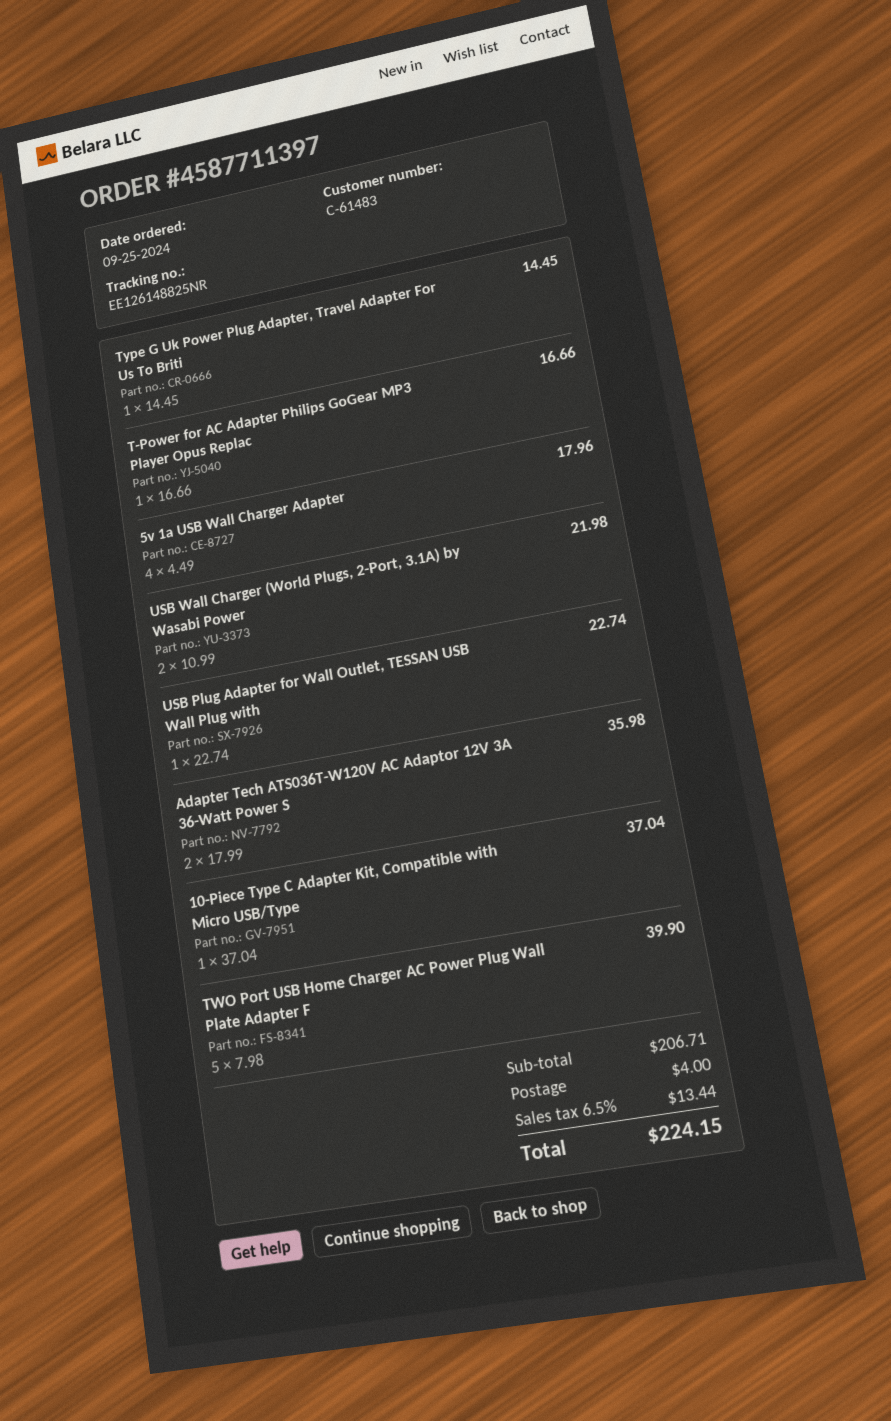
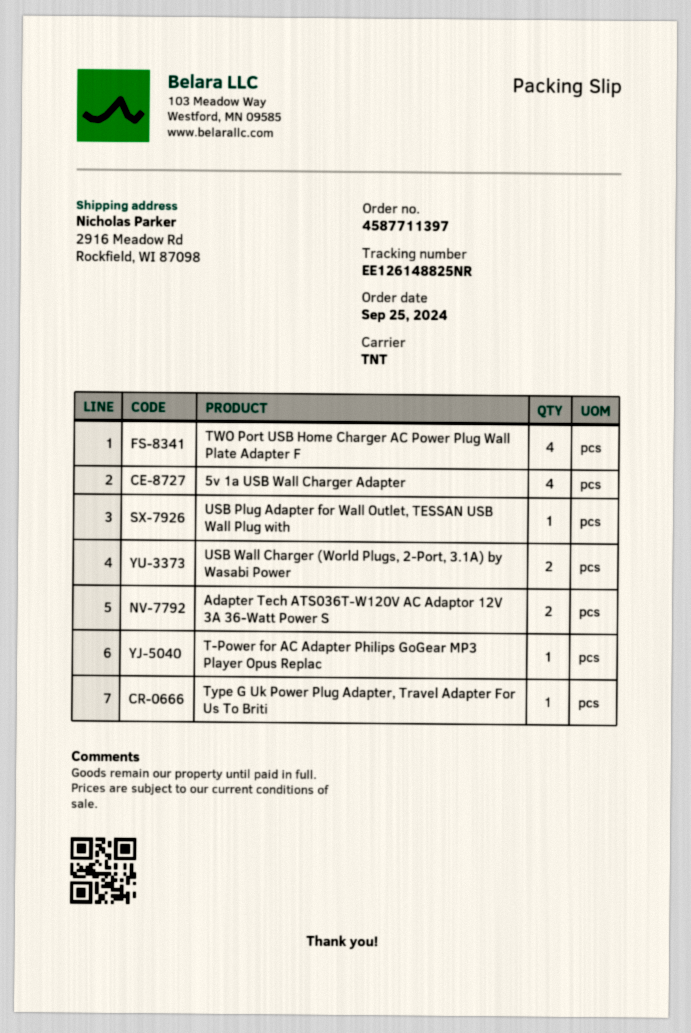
10-Piece Type C Adapter Kit, Compatible with Micro USB/Type: 1 -> none
TWO Port USB Home Charger AC Power Plug Wall Plate Adapter F: 5 -> 4

